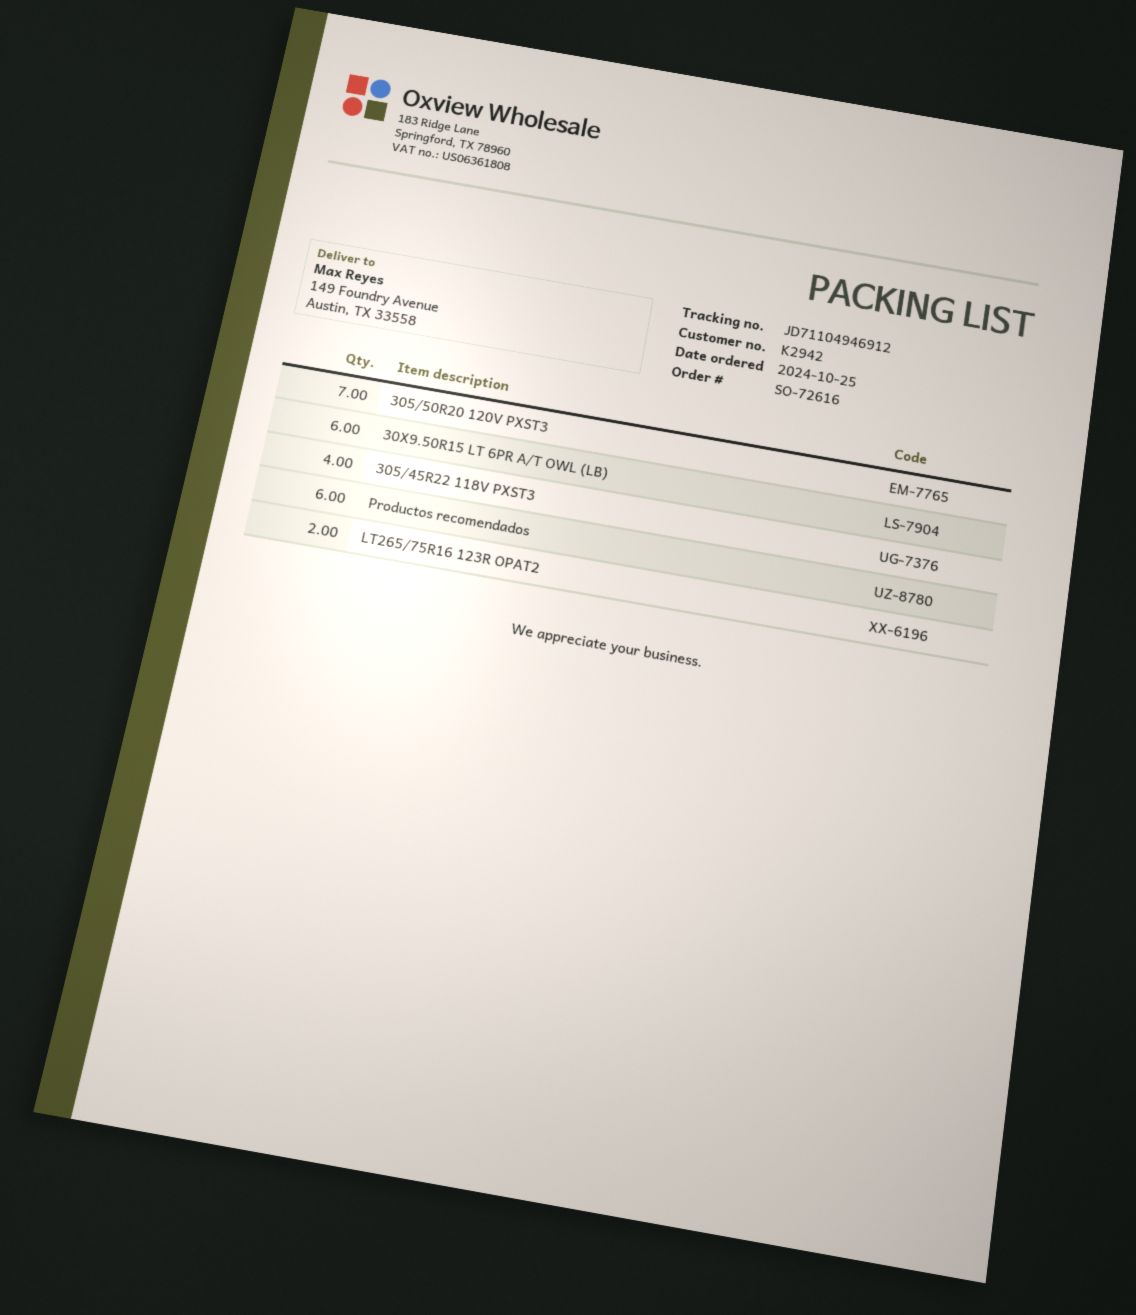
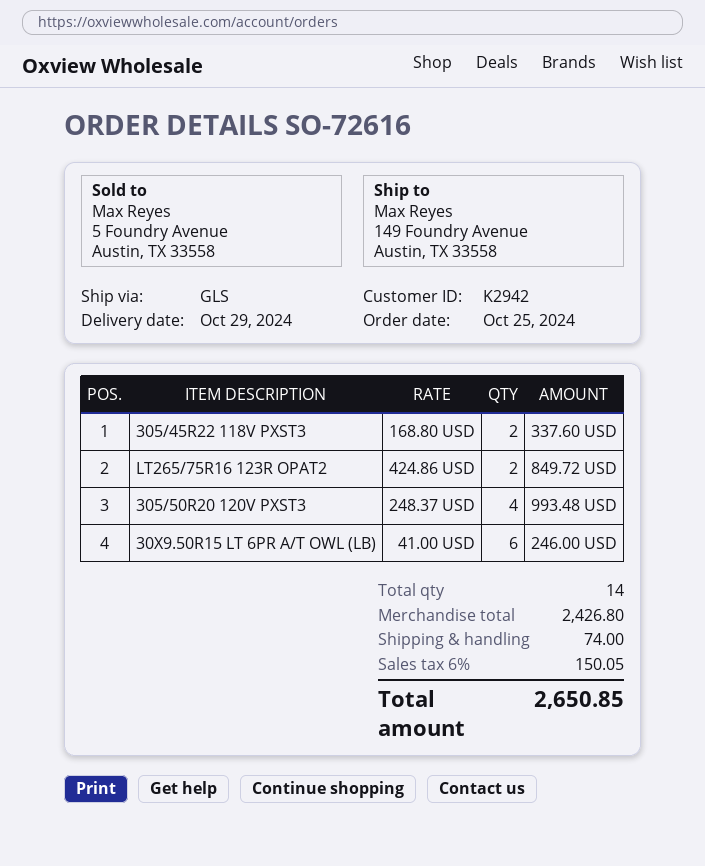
305/50R20 120V PXST3: 7 -> 4
305/45R22 118V PXST3: 4 -> 2
Productos recomendados: 6 -> none

